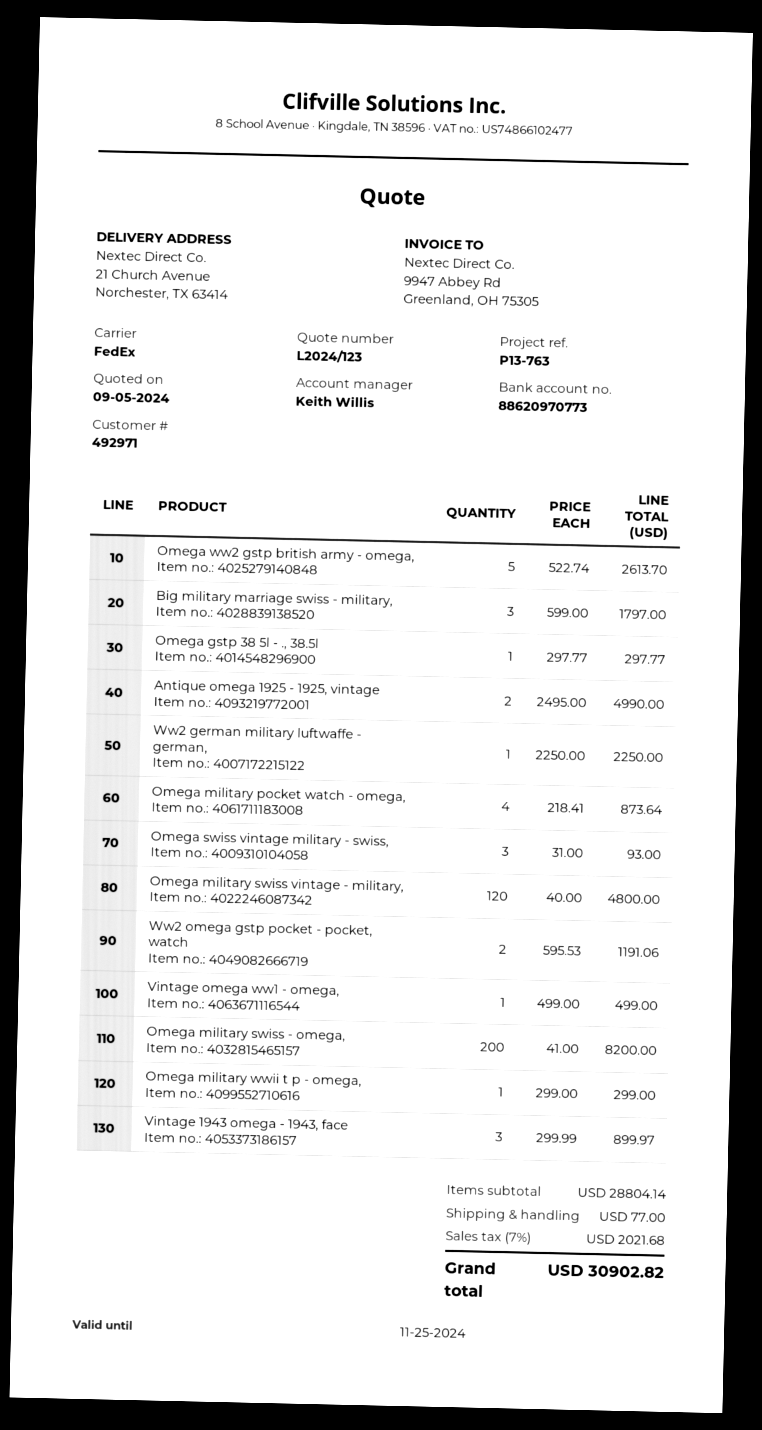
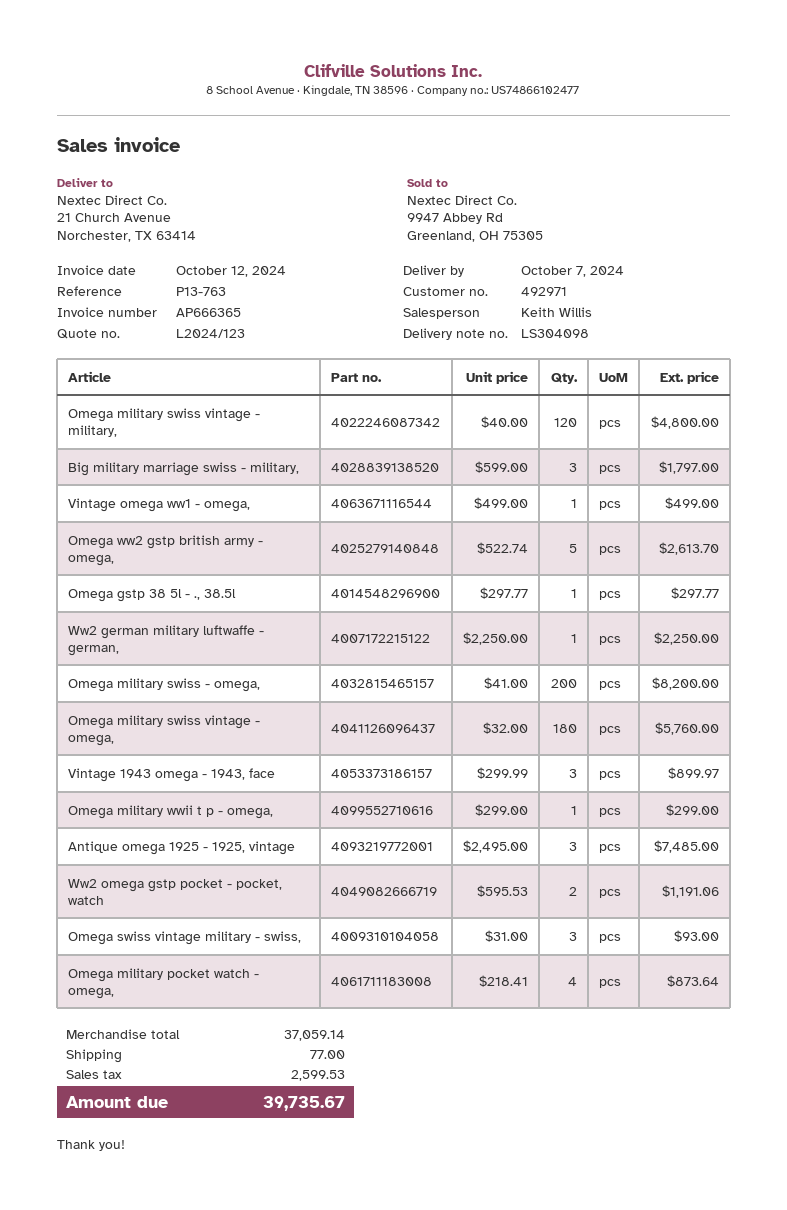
Antique omega 1925 - 1925, vintage: 2 x 2495.00 = 4990.00 -> 3 x 2495.00 = 7485.00
Omega military swiss vintage - omega,: none -> 180 x 32.00 = 5760.00
subtotal: 28804.14 -> 37059.14
tax: 2021.68 -> 2599.53
total: 30902.82 -> 39735.67

